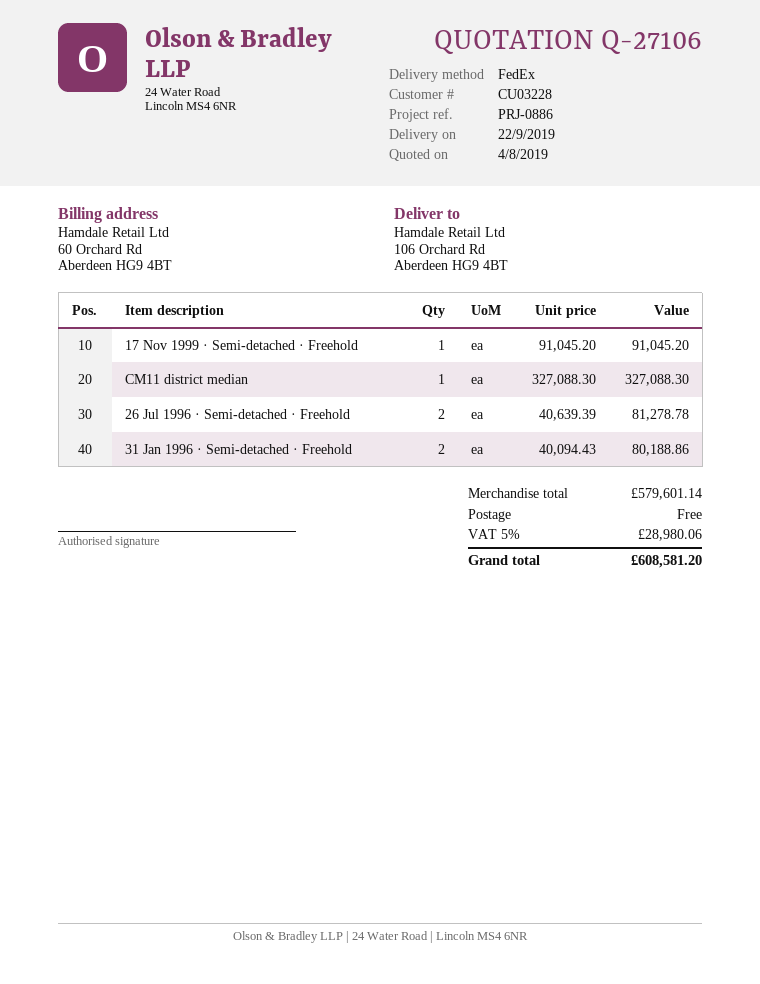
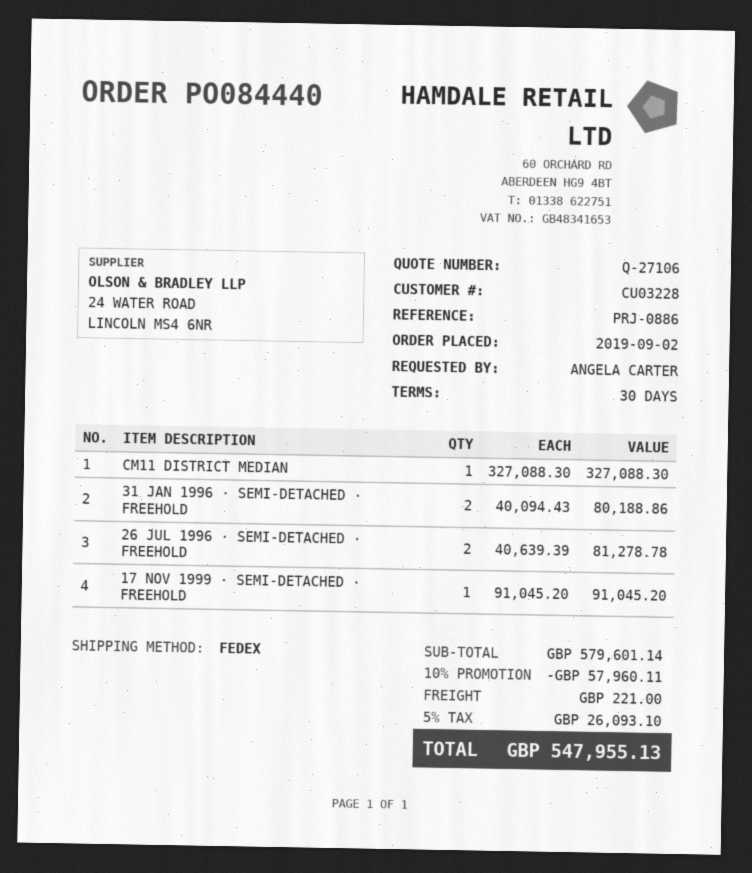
discount: none -> 10% = 57960.11
shipping: 0.00 -> 221.00
tax: 5% = 28980.06 -> 5% = 26093.10
total: 608581.20 -> 547955.13

